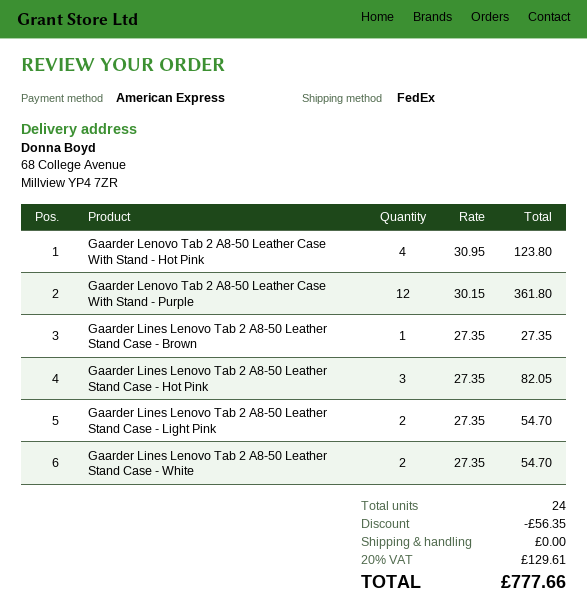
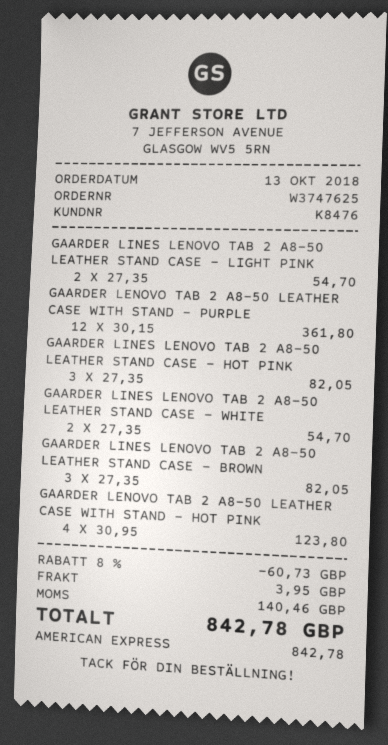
Gaarder Lines Lenovo Tab 2 A8-50 Leather Stand Case - Brown: 1 x 27.35 = 27.35 -> 3 x 27.35 = 82.05
discount: 56.35 -> 60.73
shipping: 0.00 -> 3.95
tax: 129.61 -> 140.46
total: 777.66 -> 842.78

